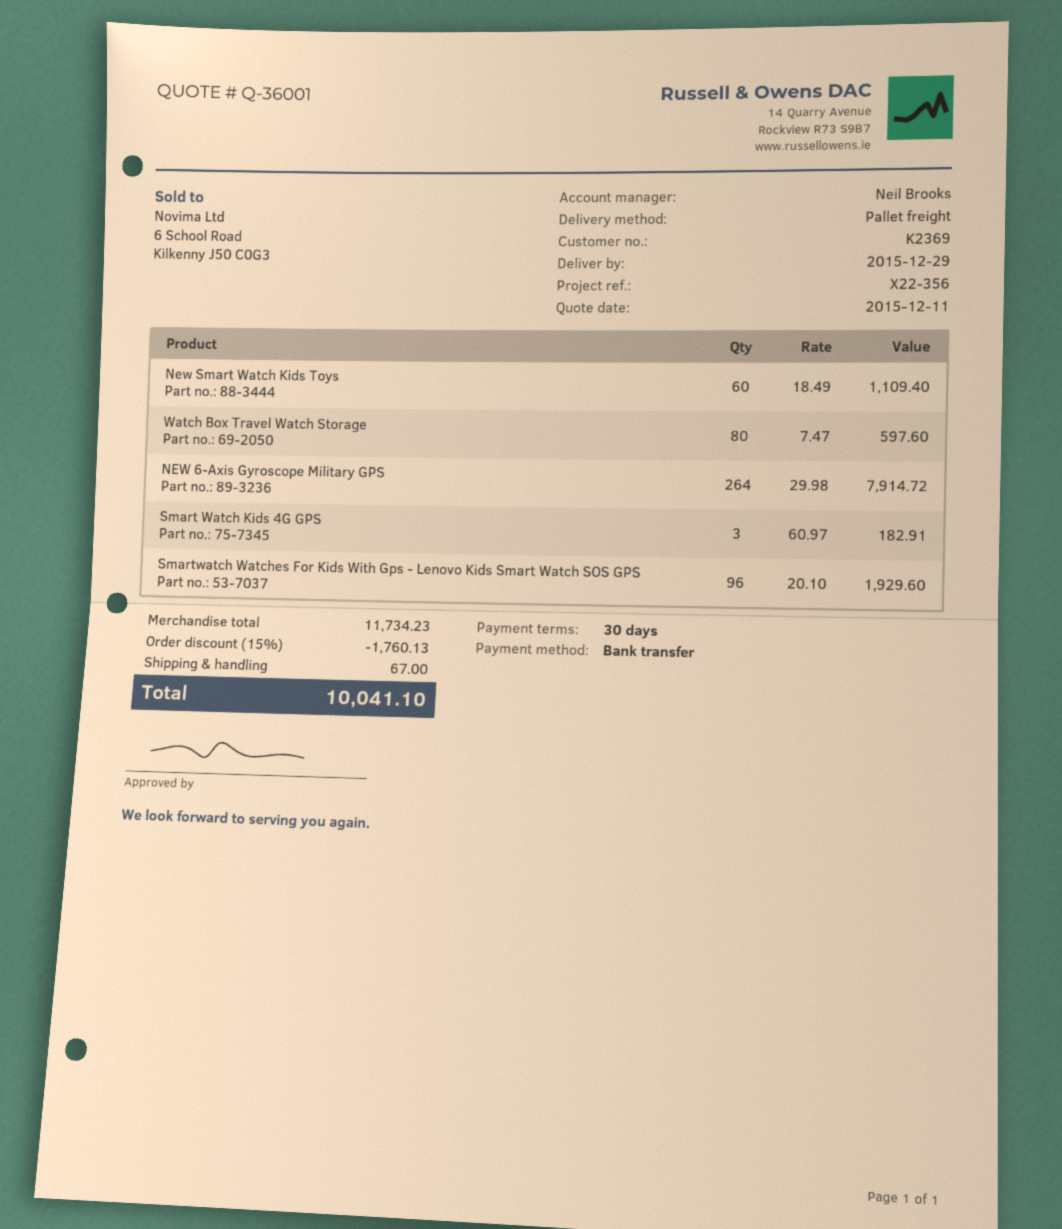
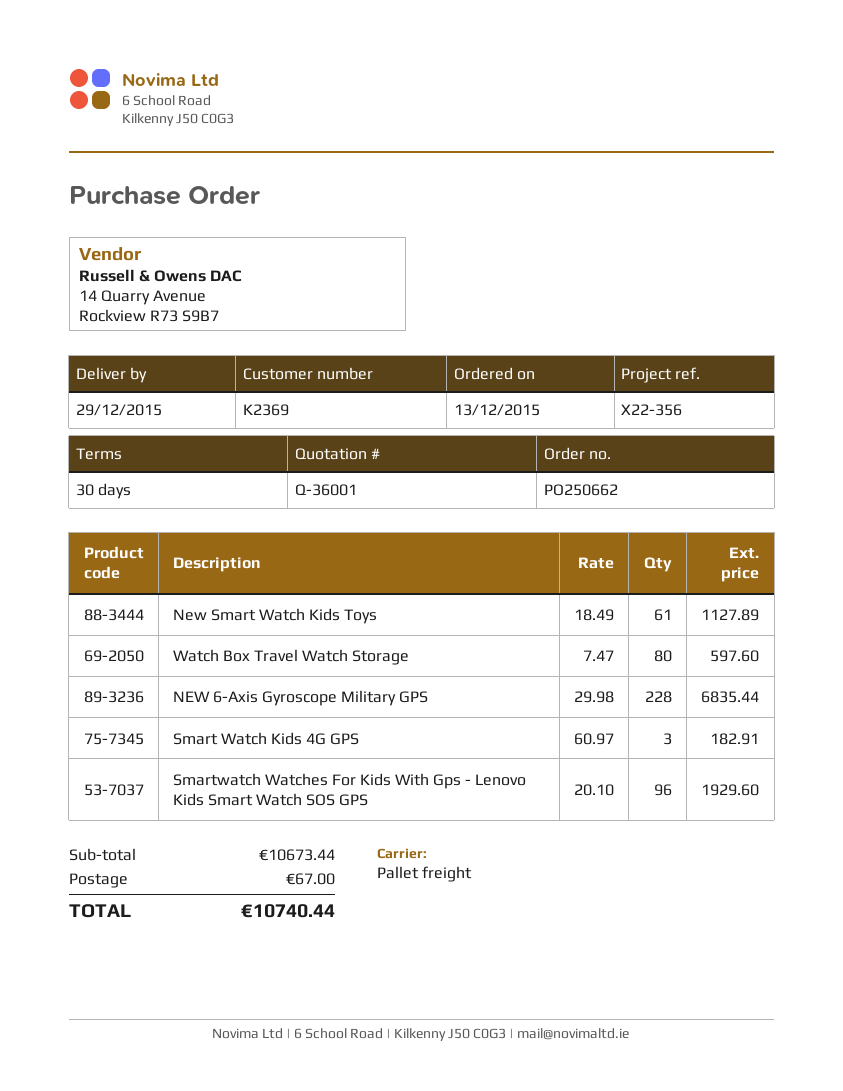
New Smart Watch Kids Toys: 60 x 18.49 = 1109.40 -> 61 x 18.49 = 1127.89
NEW 6-Axis Gyroscope Military GPS: 264 x 29.98 = 7914.72 -> 228 x 29.98 = 6835.44
subtotal: 11734.23 -> 10673.44
discount: 15% = 1760.13 -> none
total: 10041.10 -> 10740.44

